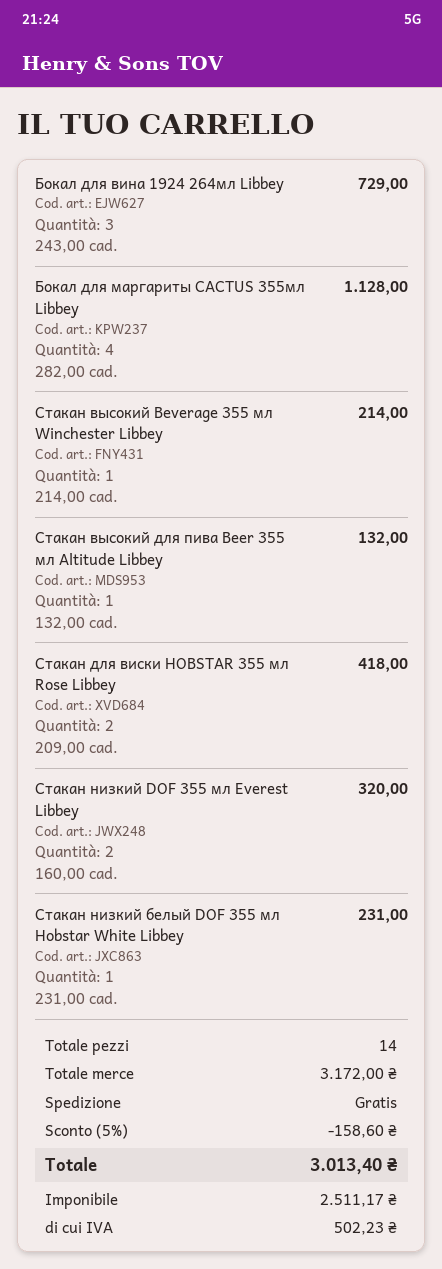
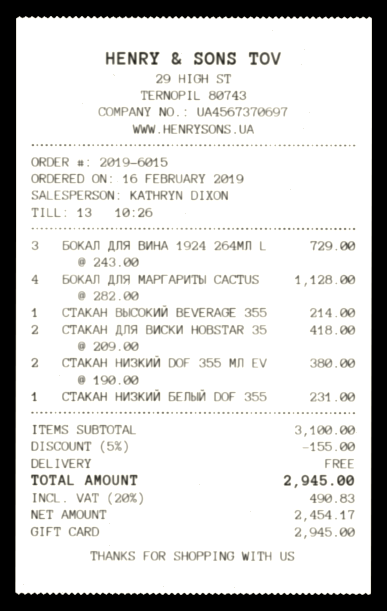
Стакан высокий для пива Beer 355 мл Altitude Libbey: 1 x 132.00 = 132.00 -> none
Стакан низкий DOF 355 мл Everest Libbey: 2 x 160.00 = 320.00 -> 2 x 190.00 = 380.00
subtotal: 3172.00 -> 3100.00
discount: 5% = 158.60 -> 5% = 155.00
net: 2511.17 -> 2454.17
tax: 502.23 -> 490.83
total: 3013.40 -> 2945.00

